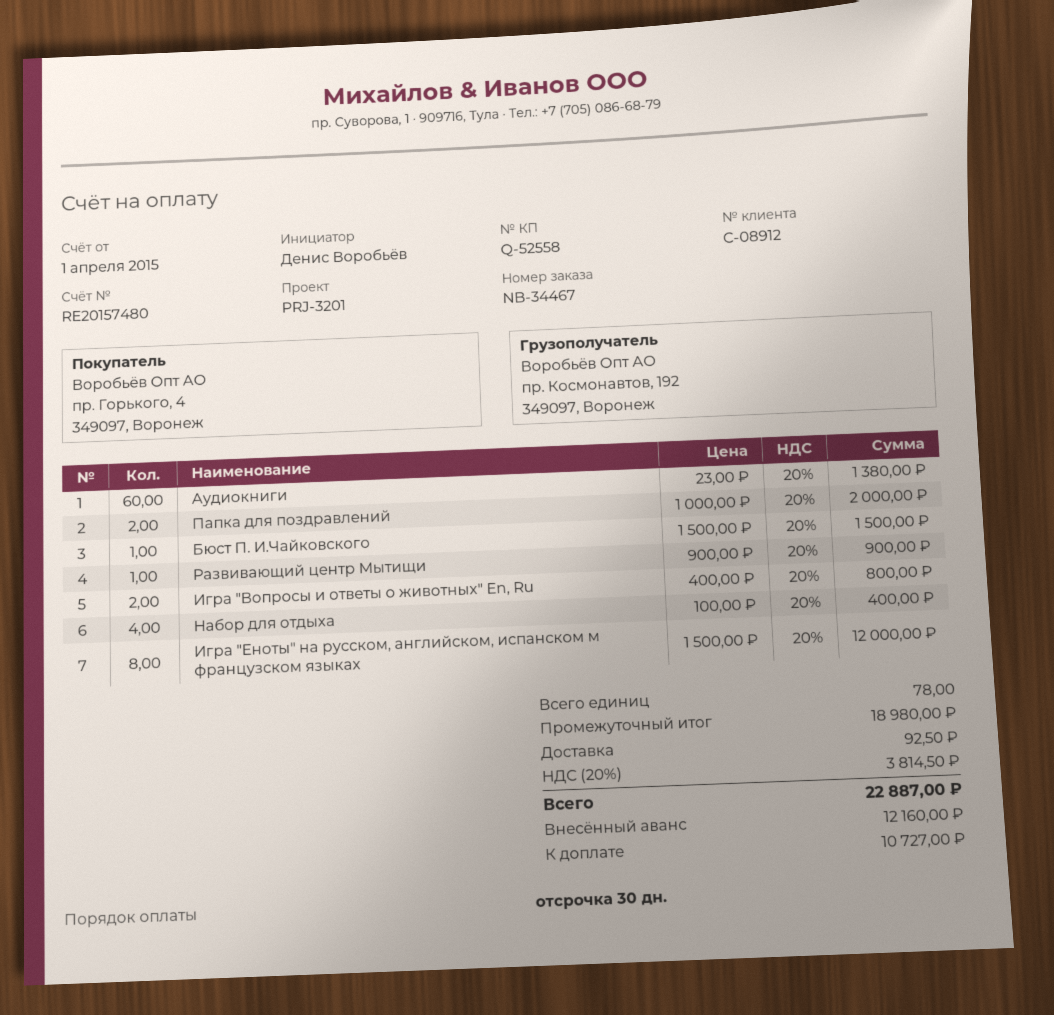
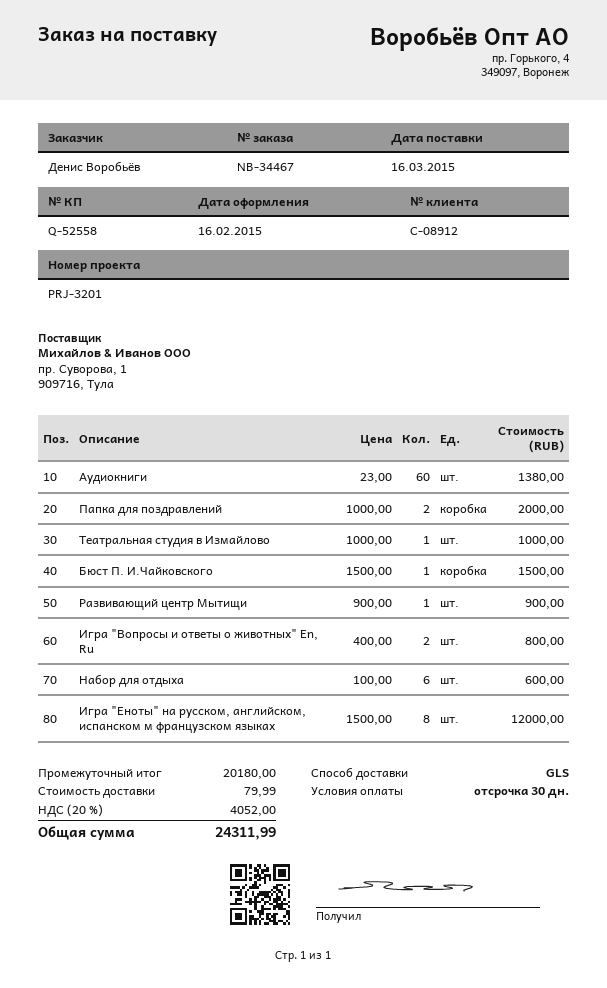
Набор для отдыха: 4 x 100.00 = 400.00 -> 6 x 100.00 = 600.00
Театральная студия в Измайлово: none -> 1 x 1000.00 = 1000.00
subtotal: 18980.00 -> 20180.00
shipping: 92.50 -> 79.99
tax: 20% = 3814.50 -> 20% = 4052.00
total: 22887.00 -> 24311.99

